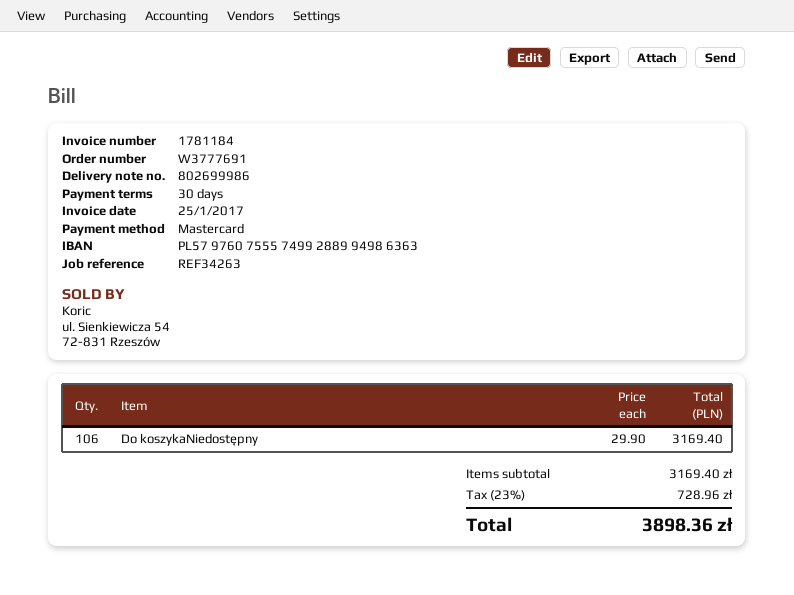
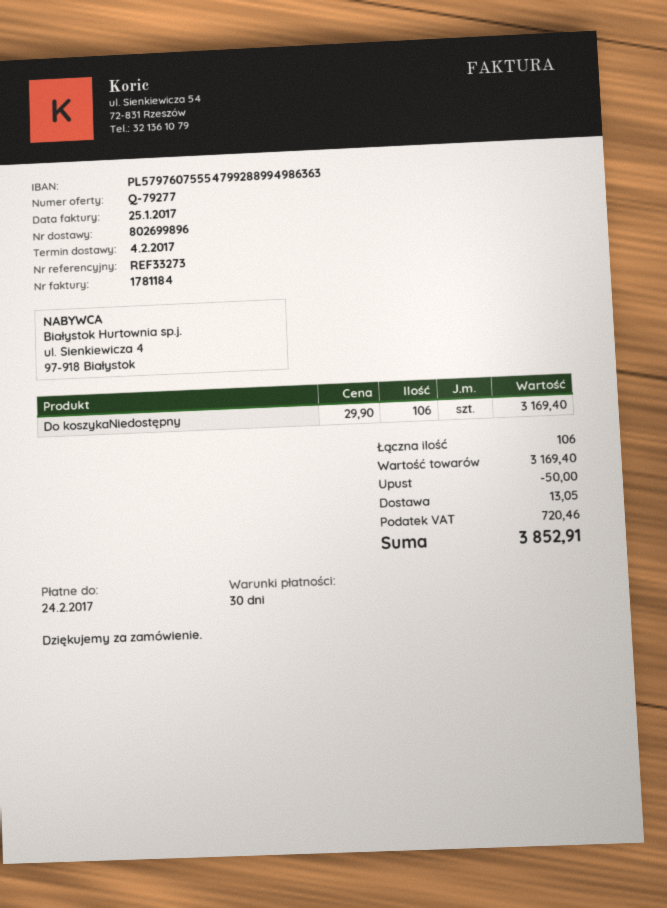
delivery note number: 802699986 -> 802699896
reference: REF34263 -> REF33273
bank account: PL57976075557499288994986363 -> PL57976075554799288994986363
discount: none -> 50.00
shipping: none -> 13.05
tax: 728.96 -> 720.46
total: 3898.36 -> 3852.91

